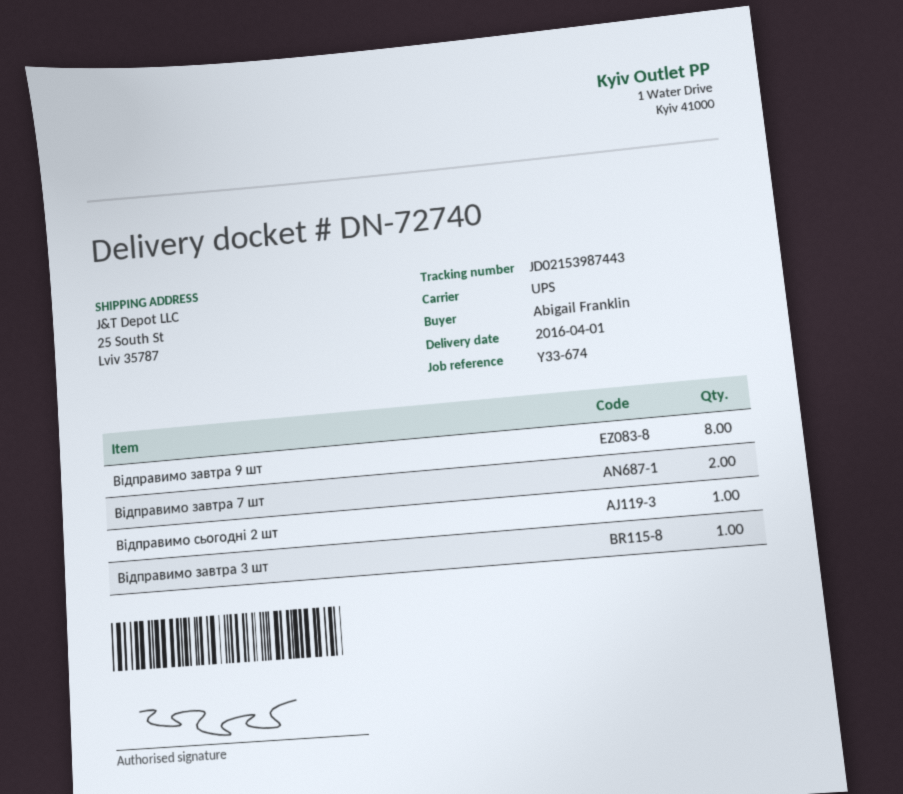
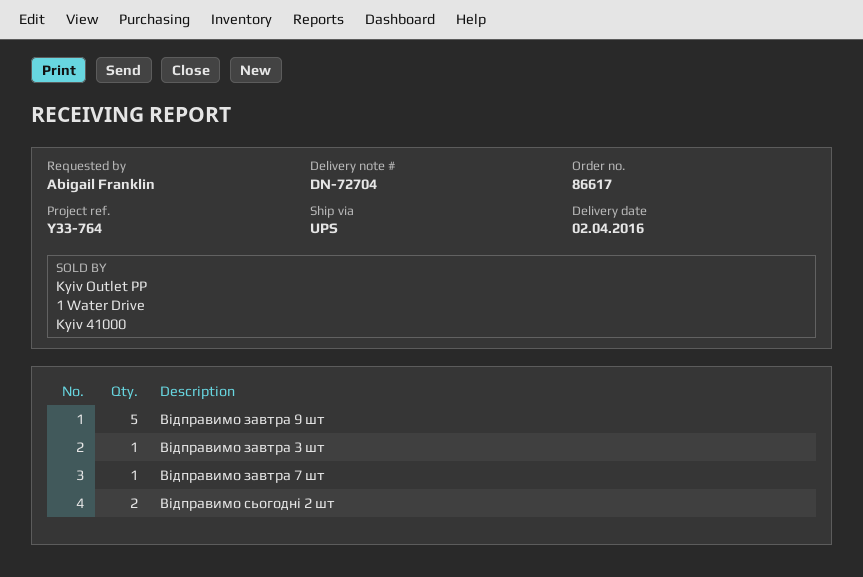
delivery note number: DN-72740 -> DN-72704
delivery date: 2016-04-01 -> 2016-04-02
reference: Y33-674 -> Y33-764
Відправимо завтра 9 шт: 8 -> 5
Відправимо завтра 7 шт: 2 -> 1
Відправимо сьогодні 2 шт: 1 -> 2

